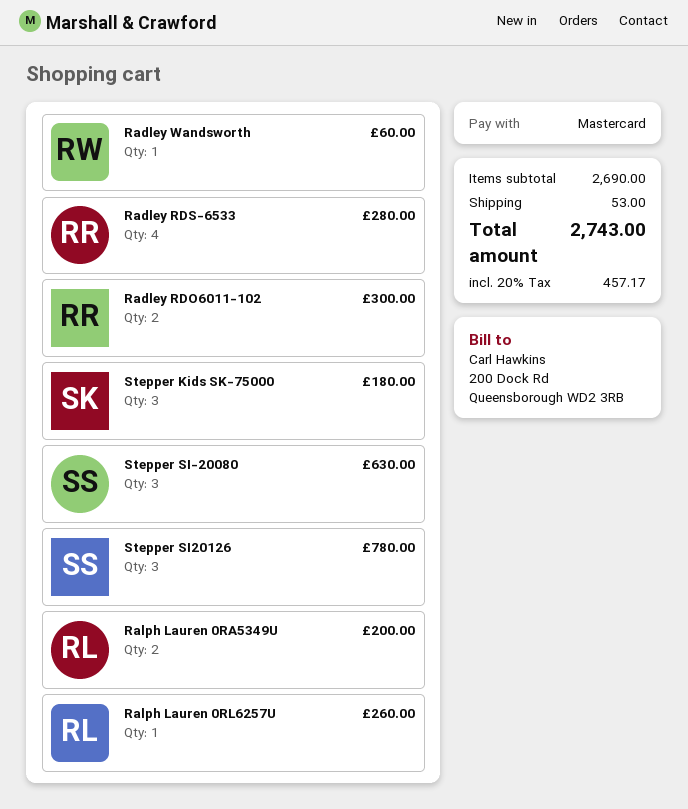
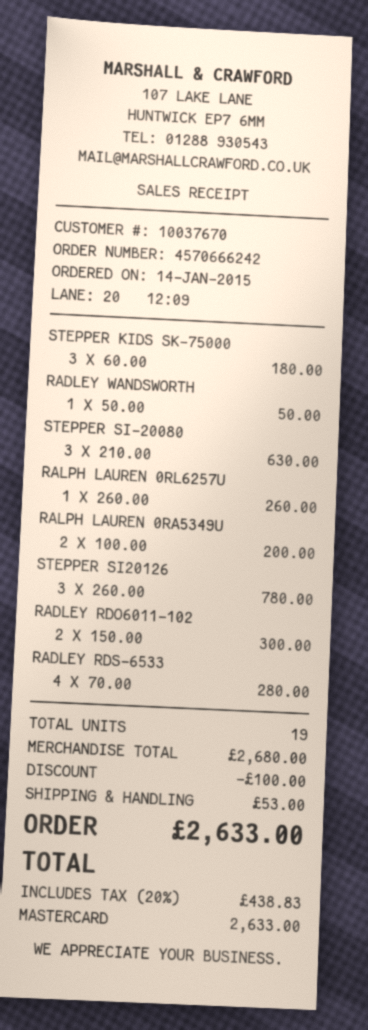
Radley Wandsworth: 1 for 60.00 -> 1 for 50.00
subtotal: 2690.00 -> 2680.00
discount: none -> 100.00
tax: 20% = 457.17 -> 20% = 438.83
total: 2743.00 -> 2633.00

